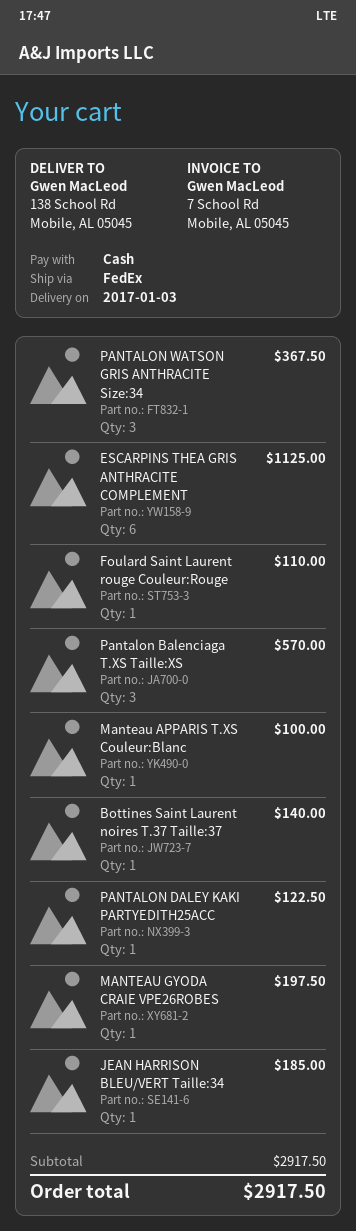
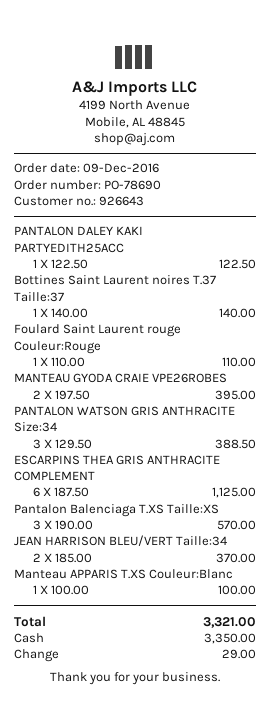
PANTALON WATSON GRIS ANTHRACITE Size:34: 3 for 367.50 -> 3 for 388.50
MANTEAU GYODA CRAIE VPE26ROBES: 1 for 197.50 -> 2 for 395.00
JEAN HARRISON BLEU/VERT Taille:34: 1 for 185.00 -> 2 for 370.00
total: 2917.50 -> 3321.00

